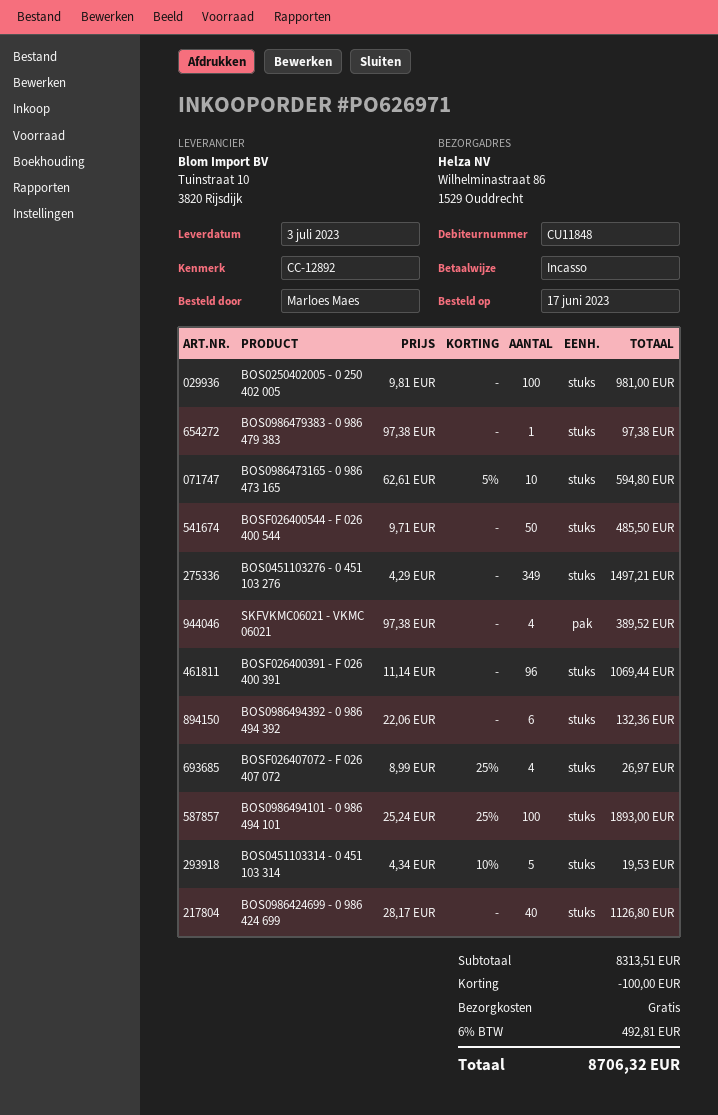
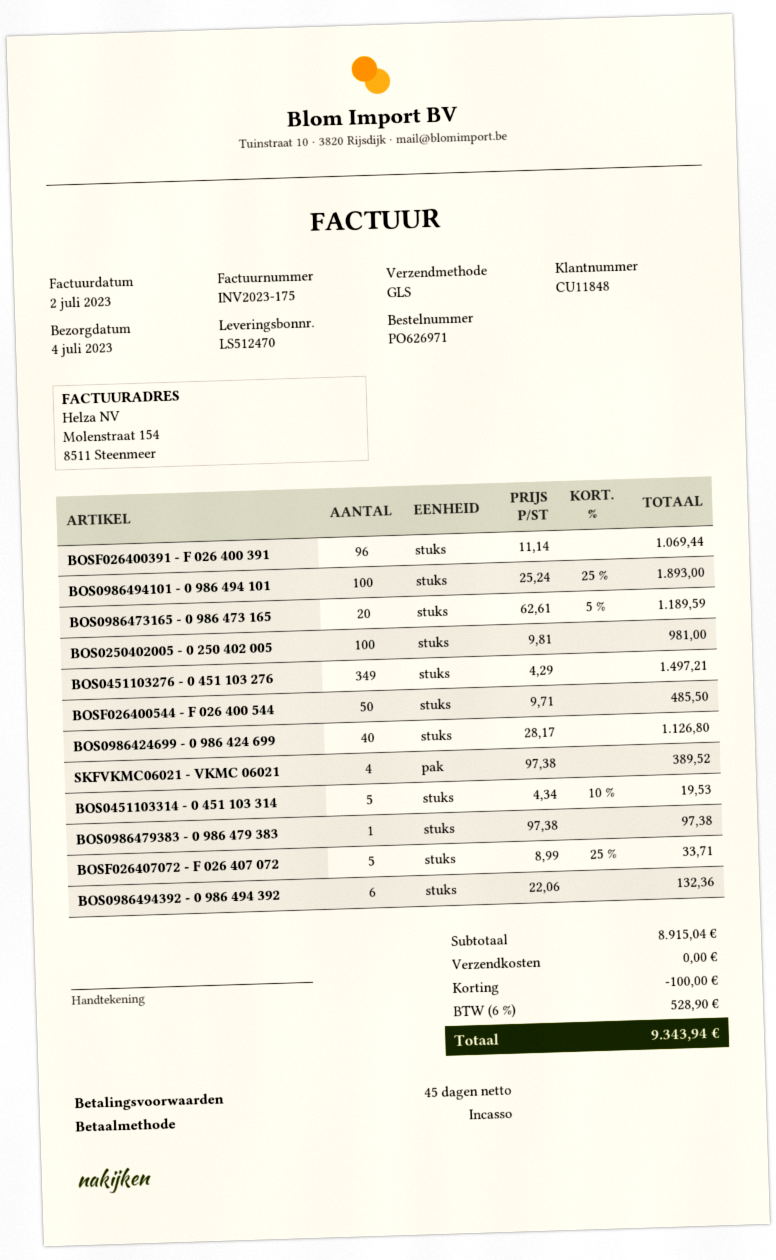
delivery date: 2023-07-03 -> 2023-07-04
BOS0986473165 - 0 986 473 165: 10 x 62.61 - 5% = 594.80 -> 20 x 62.61 - 5% = 1189.59
BOSF026407072 - F 026 407 072: 4 x 8.99 - 25% = 26.97 -> 5 x 8.99 - 25% = 33.71
subtotal: 8313.51 -> 8915.04
tax: 6% = 492.81 -> 6% = 528.90
total: 8706.32 -> 9343.94

